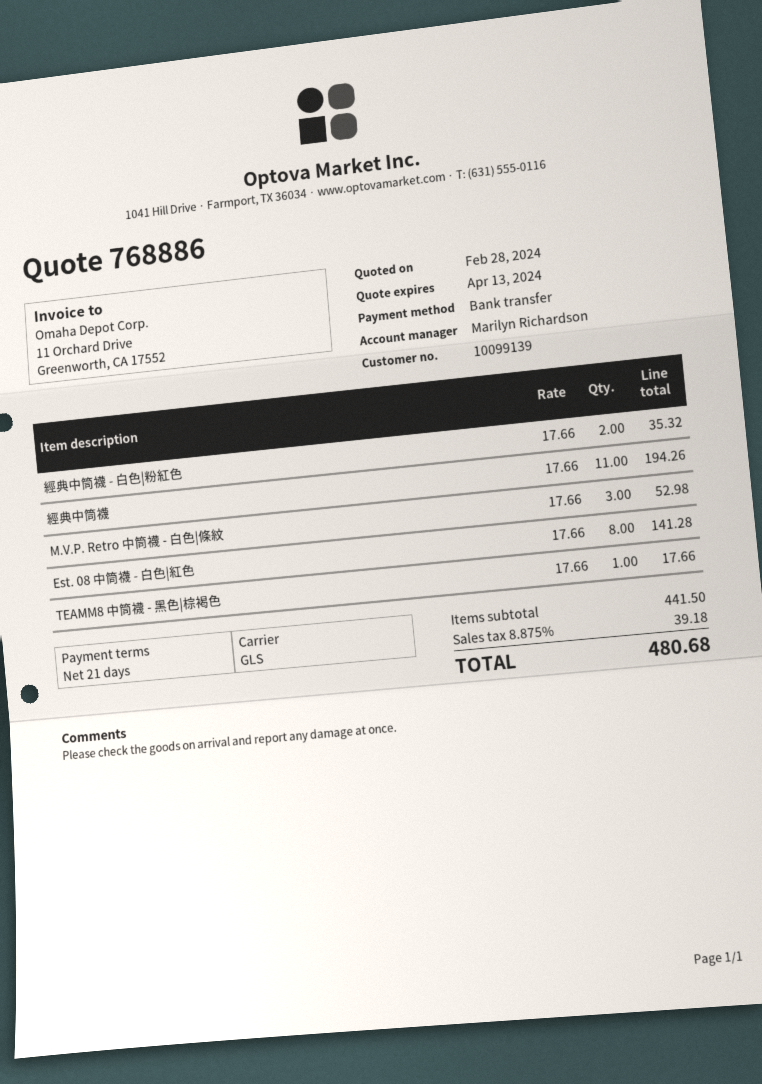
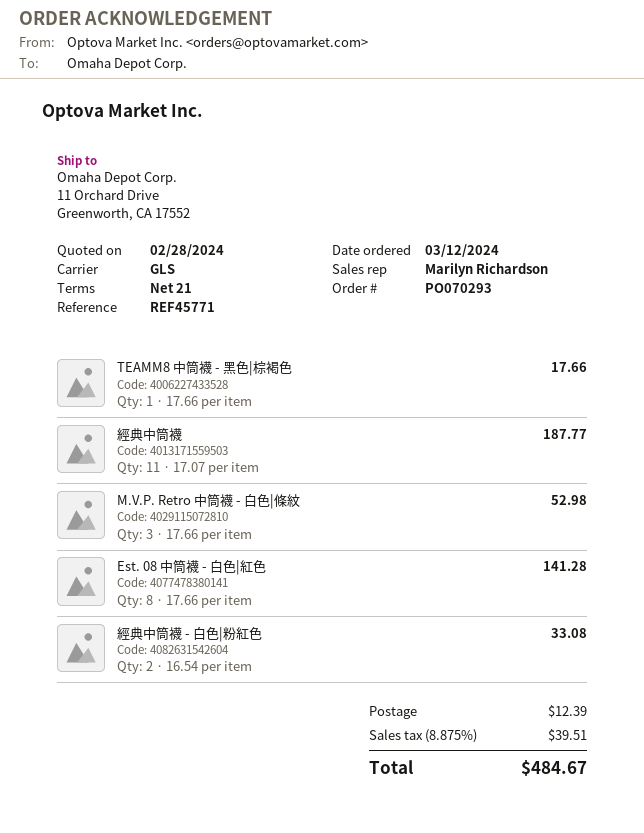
經典中筒襪 - 白色|粉紅色: 2 x 17.66 = 35.32 -> 2 x 16.54 = 33.08
經典中筒襪: 11 x 17.66 = 194.26 -> 11 x 17.07 = 187.77
shipping: none -> 12.39
tax: 8.875% = 39.18 -> 8.875% = 39.51
total: 480.68 -> 484.67

